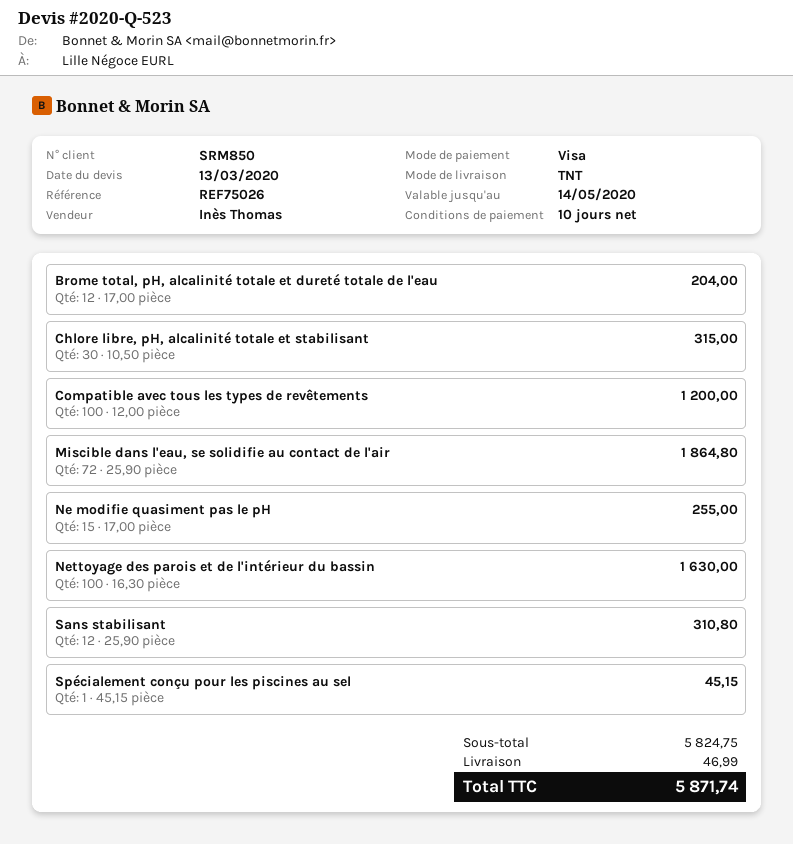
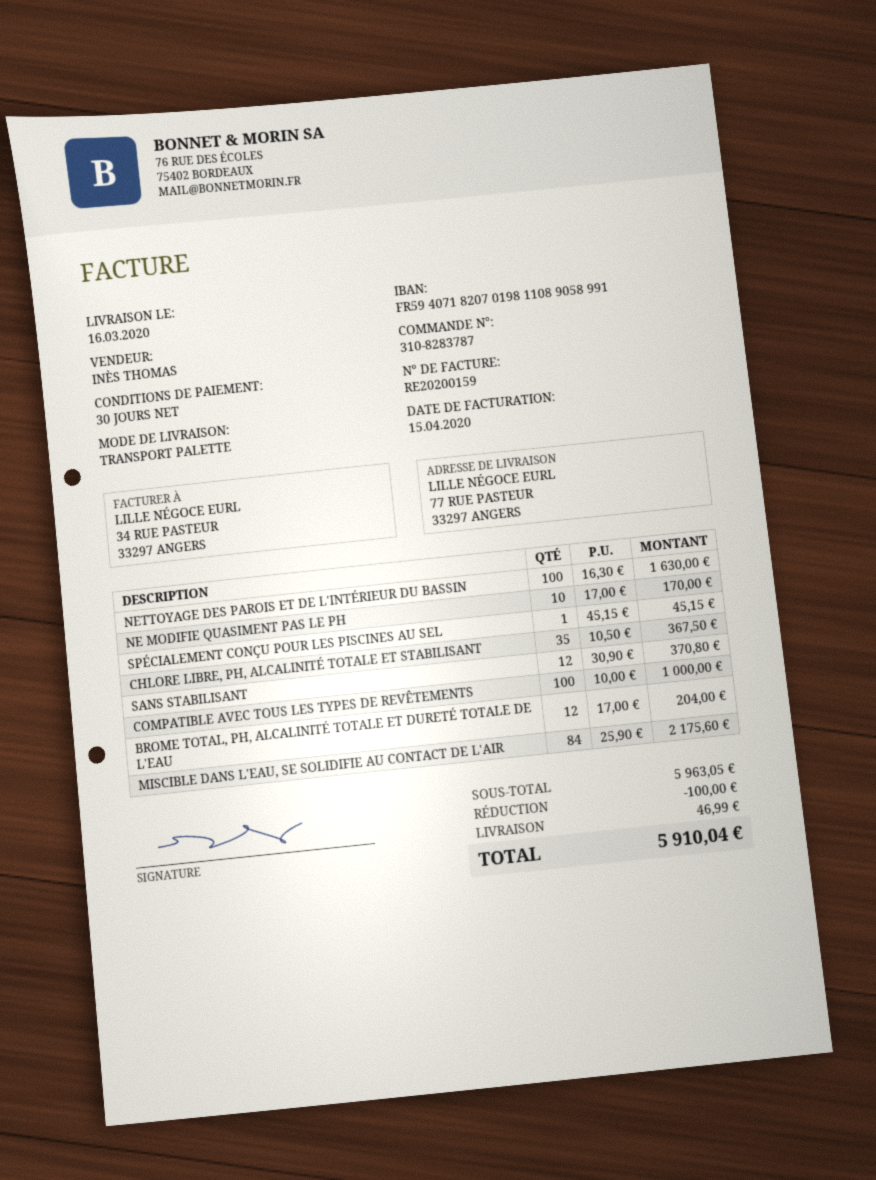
payment terms: 10 days -> 30 days
shipping method: TNT -> pallet freight
Chlore libre, pH, alcalinité totale et stabilisant: 30 x 10.50 = 315.00 -> 35 x 10.50 = 367.50
Compatible avec tous les types de revêtements: 100 x 12.00 = 1200.00 -> 100 x 10.00 = 1000.00
Miscible dans l'eau, se solidifie au contact de l'air: 72 x 25.90 = 1864.80 -> 84 x 25.90 = 2175.60
Ne modifie quasiment pas le pH: 15 x 17.00 = 255.00 -> 10 x 17.00 = 170.00
Sans stabilisant: 12 x 25.90 = 310.80 -> 12 x 30.90 = 370.80
subtotal: 5824.75 -> 5963.05
discount: none -> 100.00
total: 5871.74 -> 5910.04

